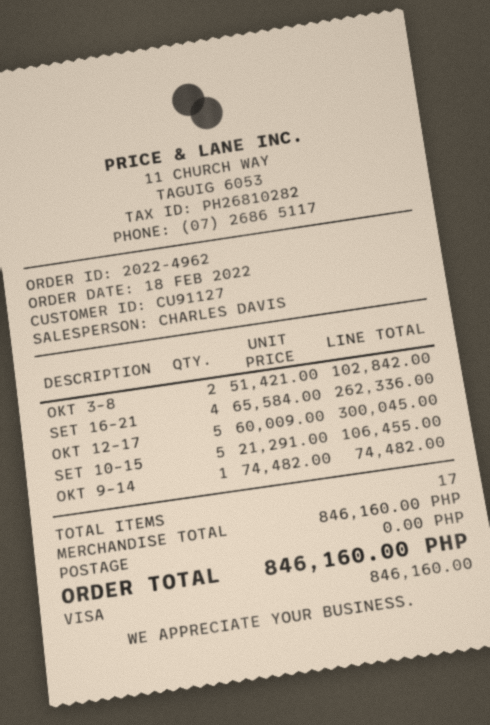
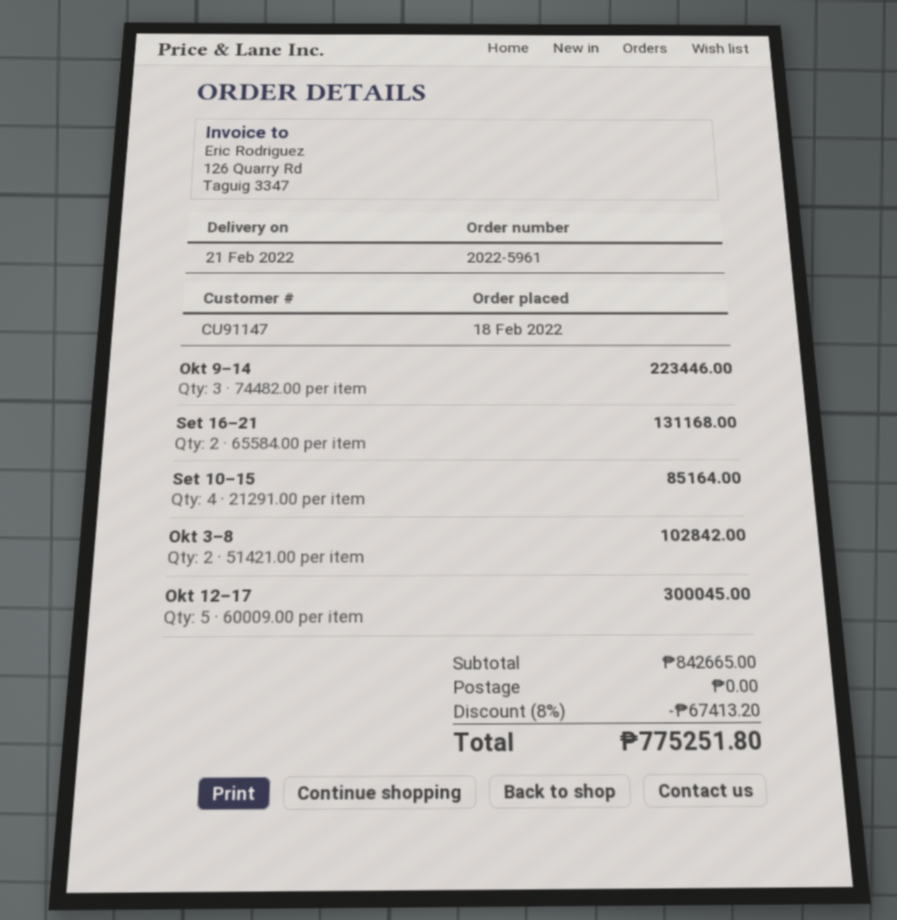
order number: 2022-4962 -> 2022-5961
customer number: CU91127 -> CU91147
SET 16–21: 4 x 65584.00 = 262336.00 -> 2 x 65584.00 = 131168.00
SET 10–15: 5 x 21291.00 = 106455.00 -> 4 x 21291.00 = 85164.00
OKT 9–14: 1 x 74482.00 = 74482.00 -> 3 x 74482.00 = 223446.00
subtotal: 846160.00 -> 842665.00
discount: none -> 8% = 67413.20
total: 846160.00 -> 775251.80

